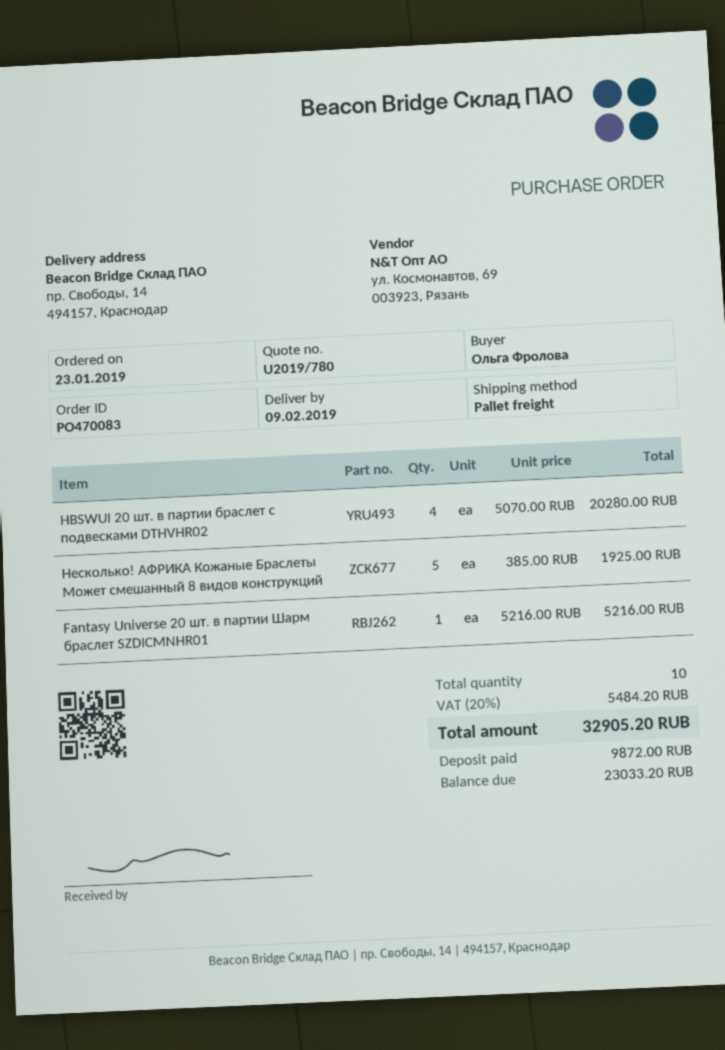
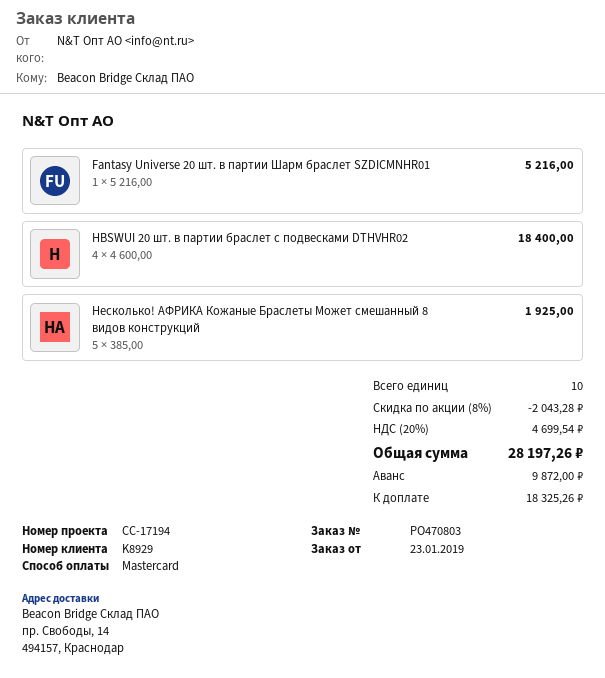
order number: PO470083 -> PO470803
HBSWUI 20 шт. в партии браслет с подвесками DTHVHR02: 4 x 5070.00 = 20280.00 -> 4 x 4600.00 = 18400.00
discount: none -> 8% = 2043.28
tax: 20% = 5484.20 -> 20% = 4699.54
total: 32905.20 -> 28197.26
balance: 23033.20 -> 18325.26

